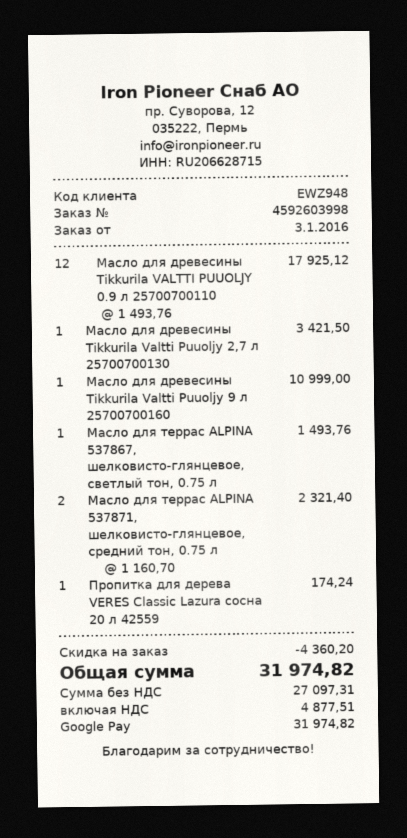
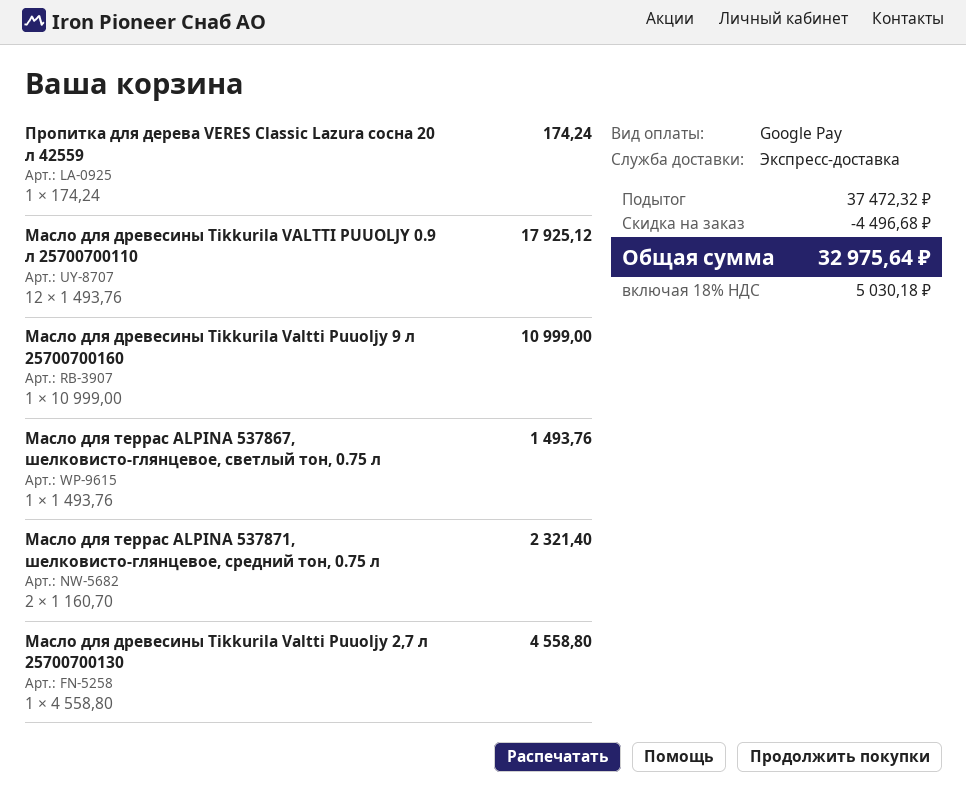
Масло для древесины Tikkurila Valtti Puuoljy 2,7 л 25700700130: 1 x 3421.50 = 3421.50 -> 1 x 4558.80 = 4558.80
discount: 4360.20 -> 4496.68
tax: 4877.51 -> 5030.18
total: 31974.82 -> 32975.64

